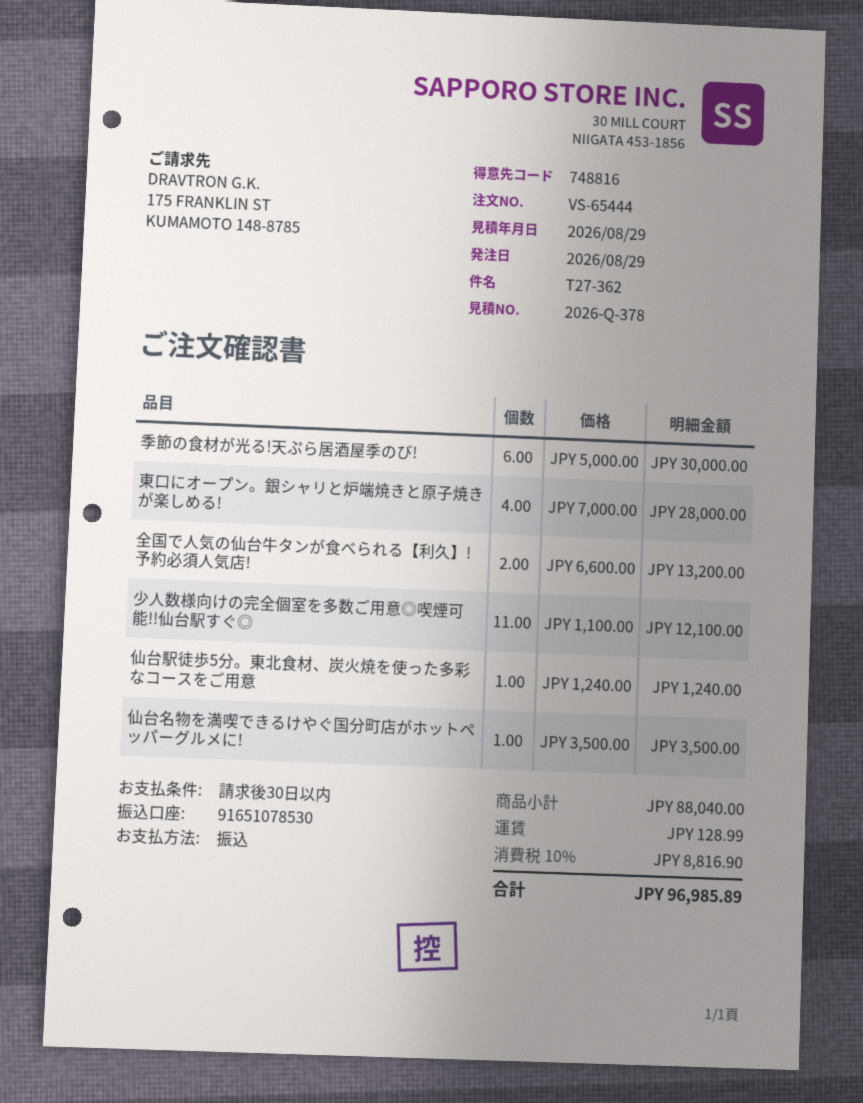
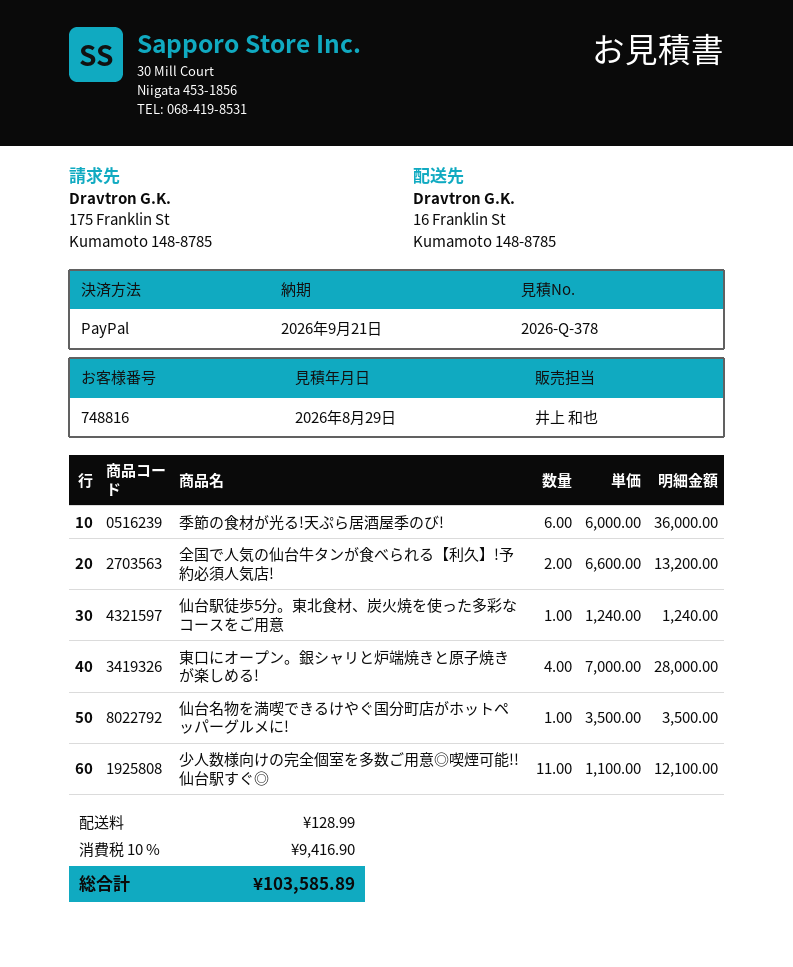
payment method: bank transfer -> PayPal
季節の食材が光る!天ぷら居酒屋季のび!: 6 x 5000.00 = 30000.00 -> 6 x 6000.00 = 36000.00
tax: 10% = 8816.90 -> 10% = 9416.90
total: 96985.89 -> 103585.89

